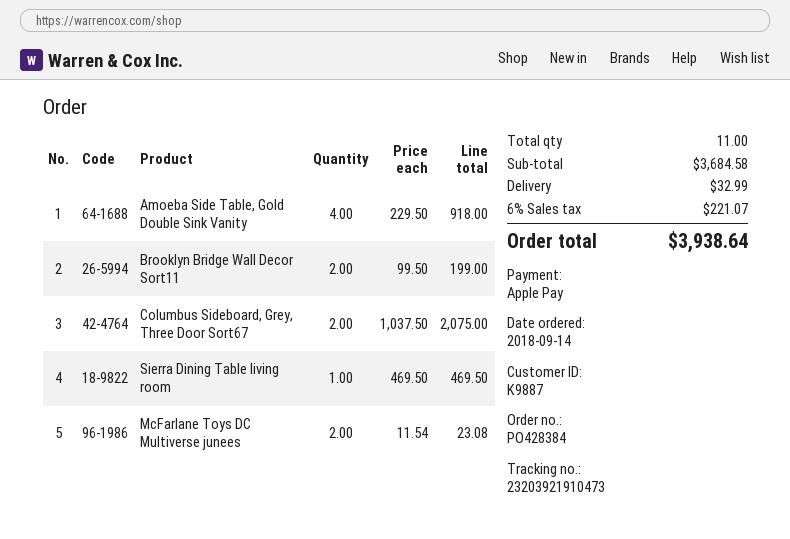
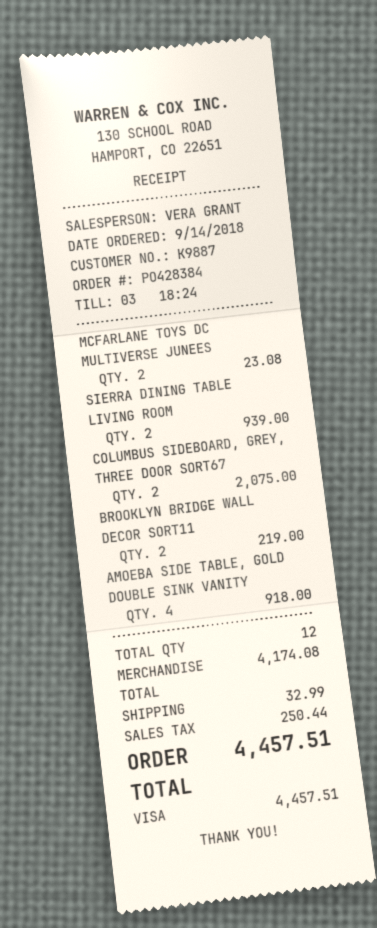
payment method: Apple Pay -> Visa
Brooklyn Bridge Wall Decor Sort11: 2 for 199.00 -> 2 for 219.00
Sierra Dining Table living room: 1 for 469.50 -> 2 for 939.00
total quantity: 11 -> 12
subtotal: 3684.58 -> 4174.08
tax: 221.07 -> 250.44
total: 3938.64 -> 4457.51

